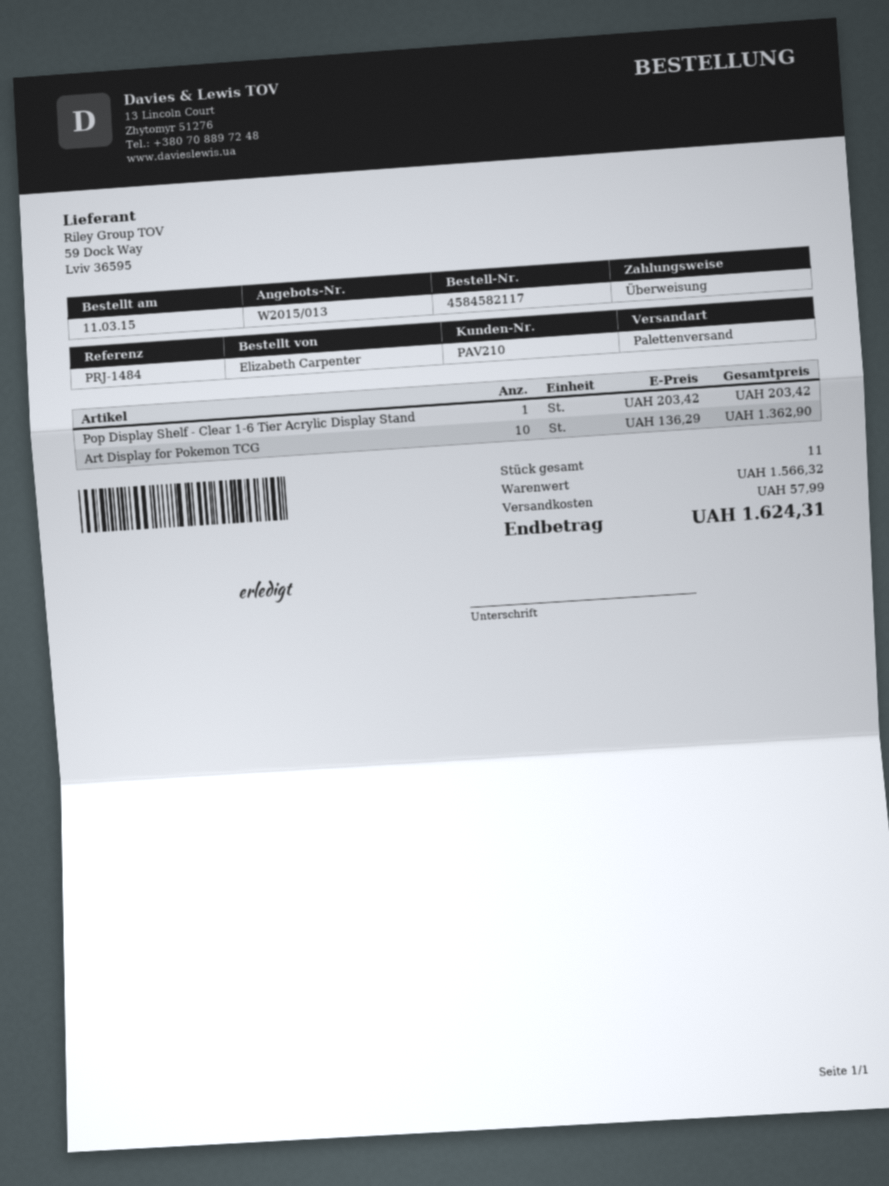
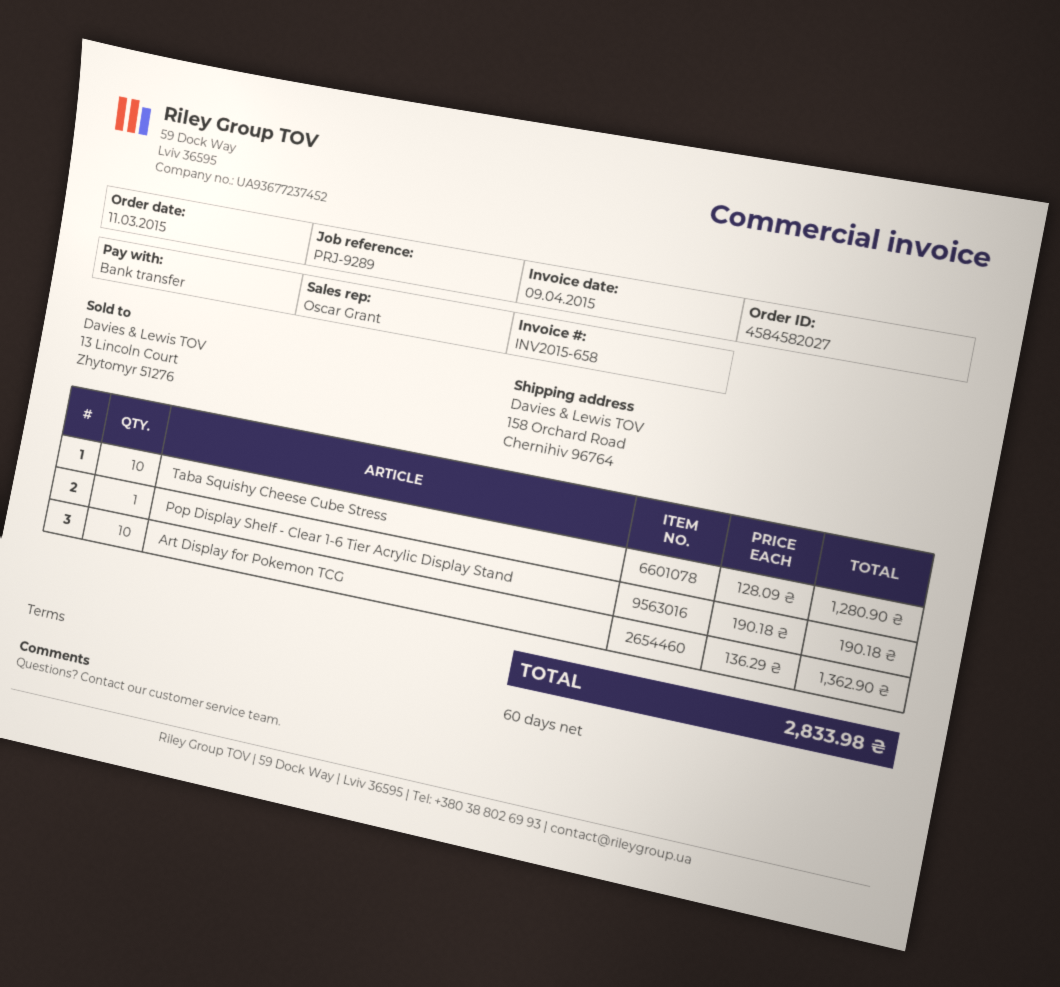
order number: 4584582117 -> 4584582027
reference: PRJ-1484 -> PRJ-9289
Pop Display Shelf - Clear 1-6 Tier Acrylic Display Stand: 1 x 203.42 = 203.42 -> 1 x 190.18 = 190.18
Taba Squishy Cheese Cube Stress: none -> 10 x 128.09 = 1280.90
shipping: 57.99 -> none
total: 1624.31 -> 2833.98

